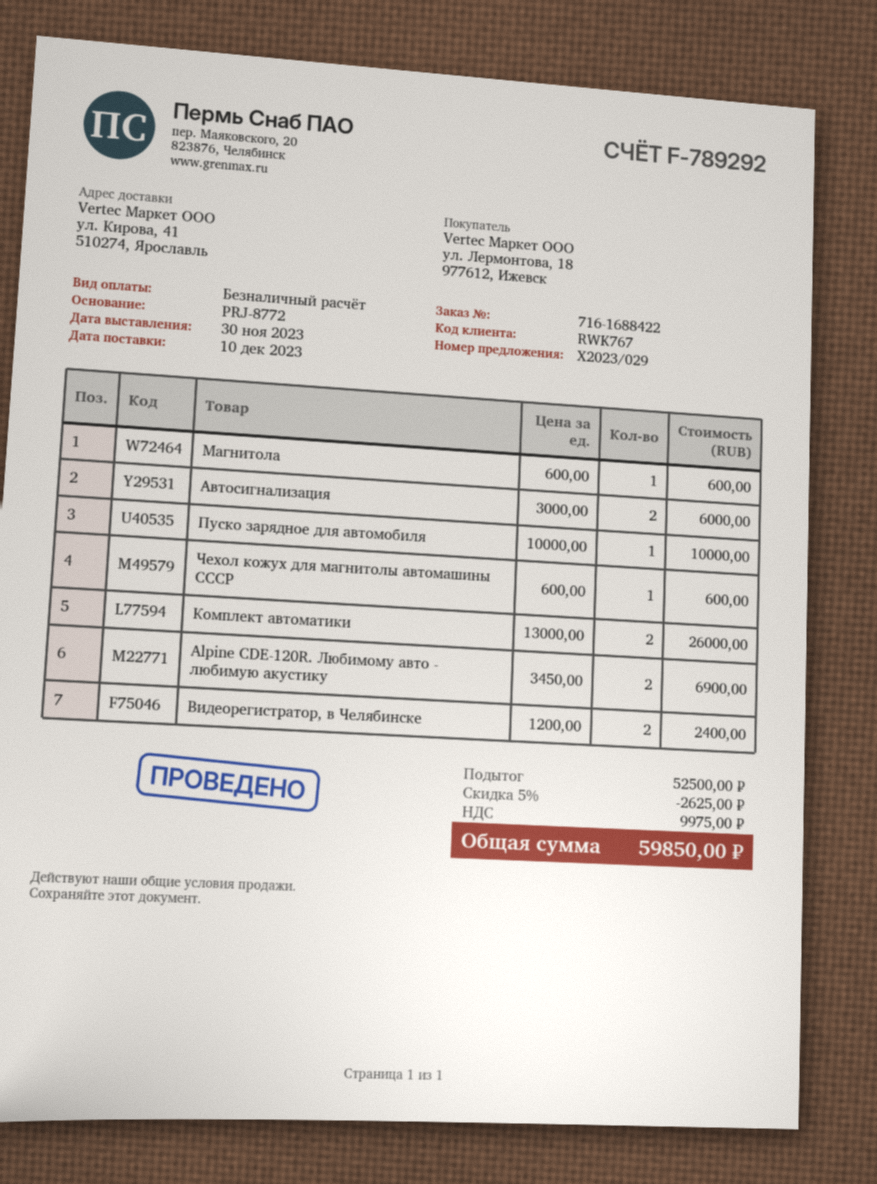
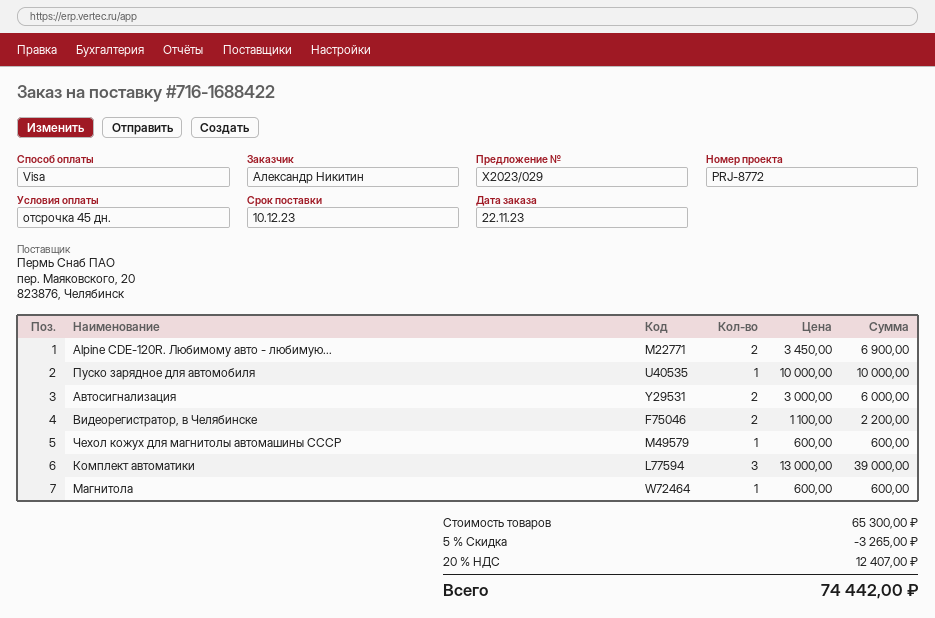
payment method: bank transfer -> Visa
Комплект автоматики: 2 x 13000.00 = 26000.00 -> 3 x 13000.00 = 39000.00
Видеорегистратор, в Челябинске: 2 x 1200.00 = 2400.00 -> 2 x 1100.00 = 2200.00
subtotal: 52500.00 -> 65300.00
discount: 5% = 2625.00 -> 5% = 3265.00
tax: 9975.00 -> 12407.00
total: 59850.00 -> 74442.00

